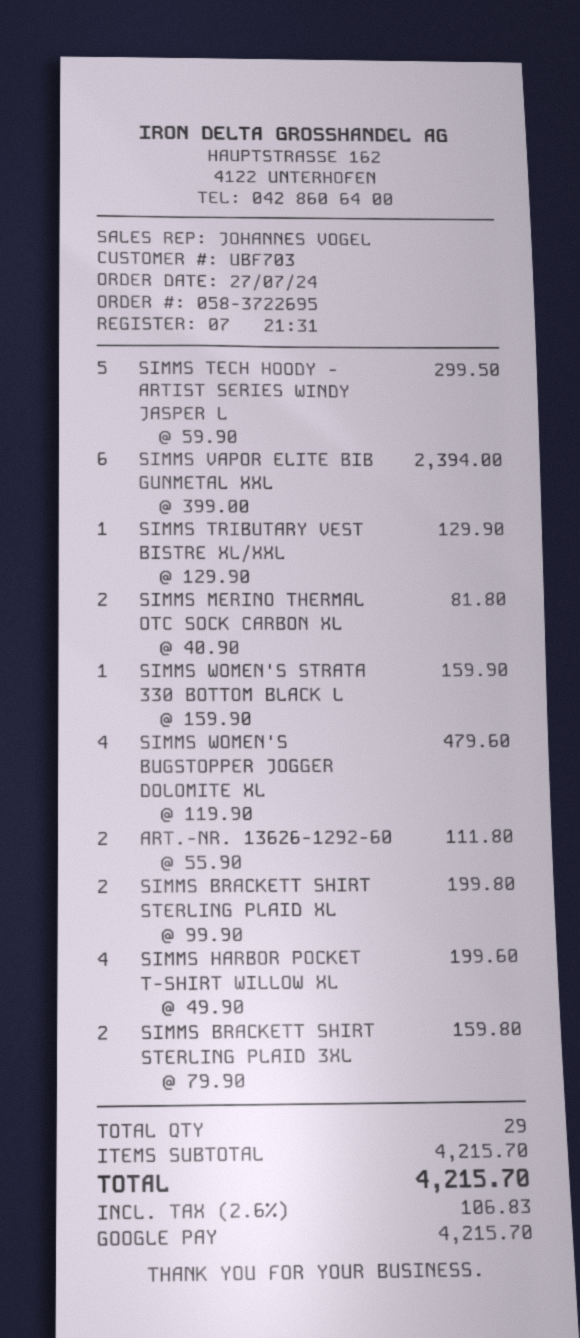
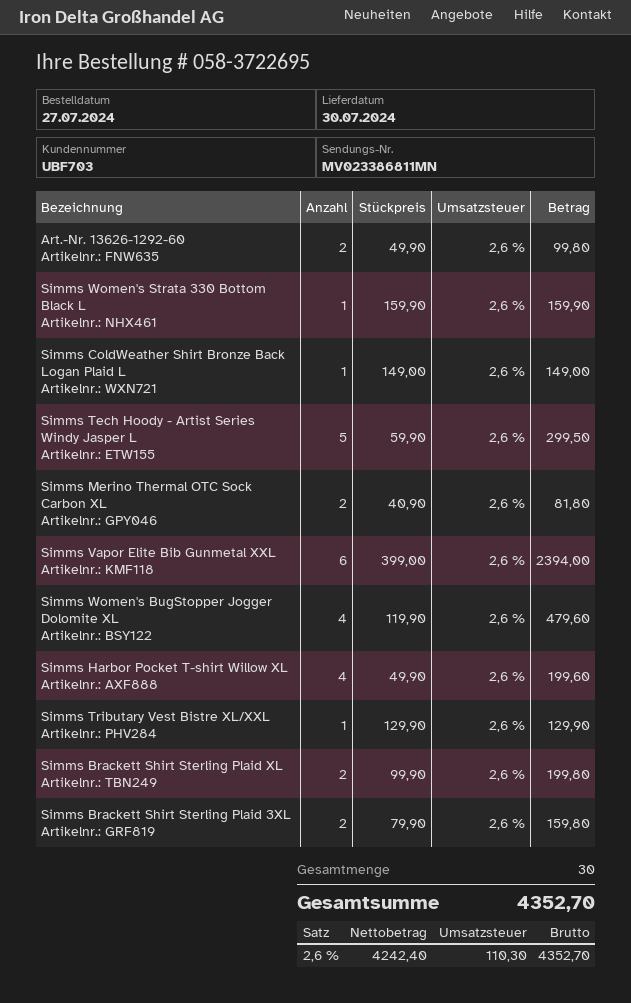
ART.-NR. 13626-1292-60: 2 x 55.90 = 111.80 -> 2 x 49.90 = 99.80
Simms ColdWeather Shirt Bronze Back Logan Plaid L: none -> 1 x 149.00 = 149.00
total quantity: 29 -> 30
tax: 2.6% = 106.83 -> 2.6% = 110.30
total: 4215.70 -> 4352.70

